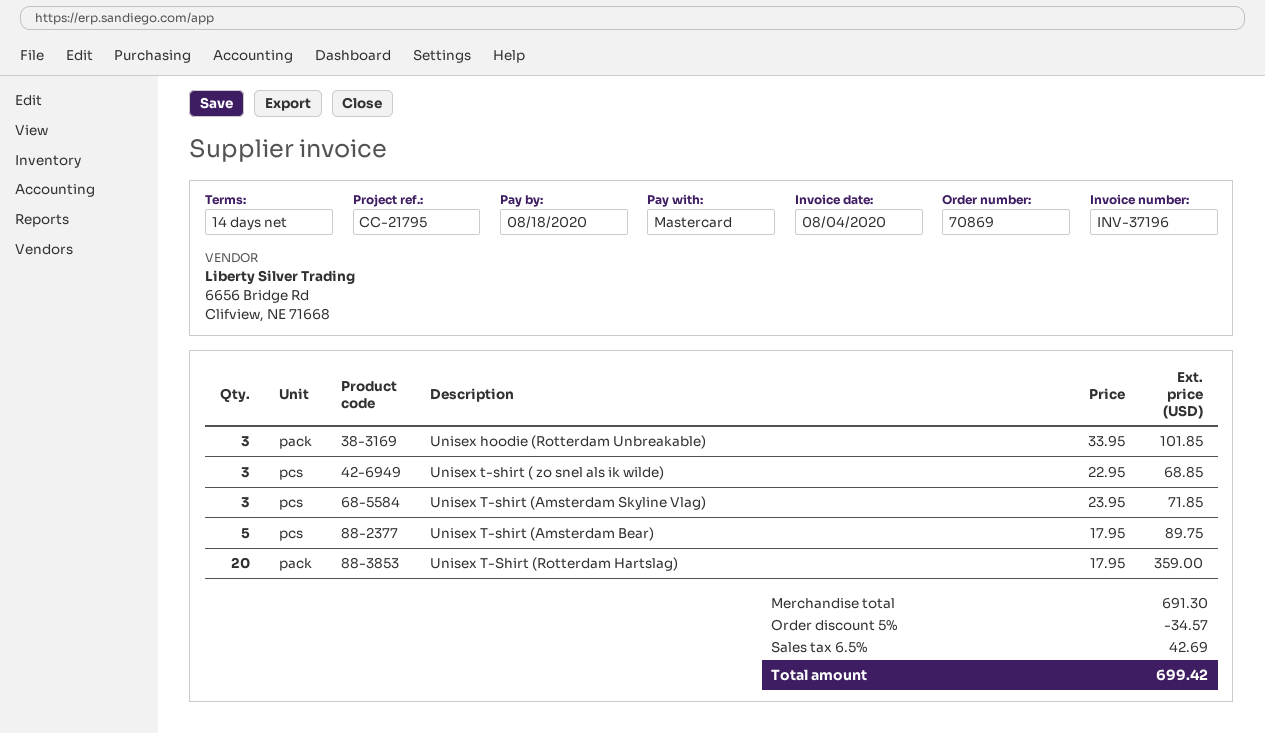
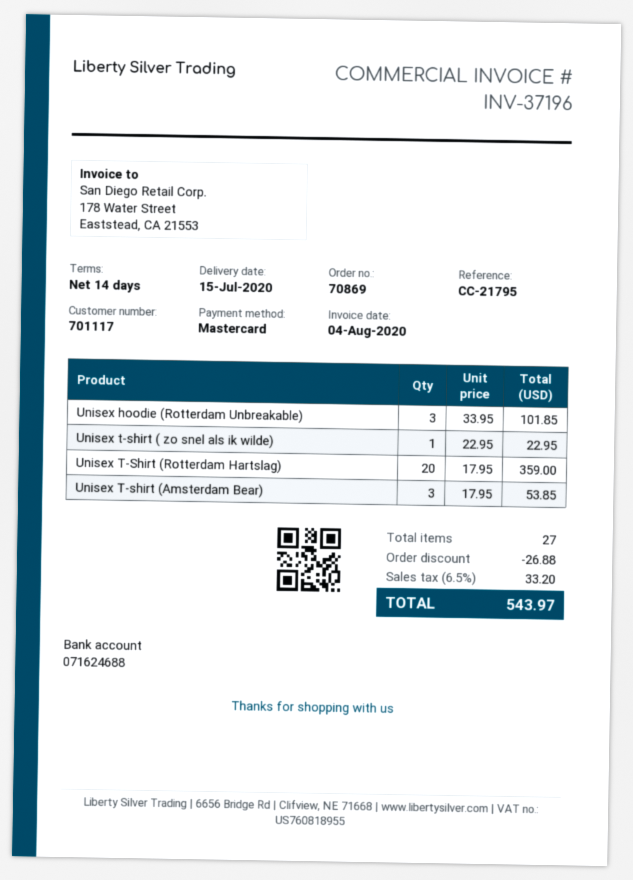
Unisex t-shirt ( zo snel als ik wilde): 3 x 22.95 = 68.85 -> 1 x 22.95 = 22.95
Unisex T-shirt (Amsterdam Skyline Vlag): 3 x 23.95 = 71.85 -> none
Unisex T-shirt (Amsterdam Bear): 5 x 17.95 = 89.75 -> 3 x 17.95 = 53.85
discount: 34.57 -> 26.88
tax: 6.5% = 42.69 -> 6.5% = 33.20
total: 699.42 -> 543.97

